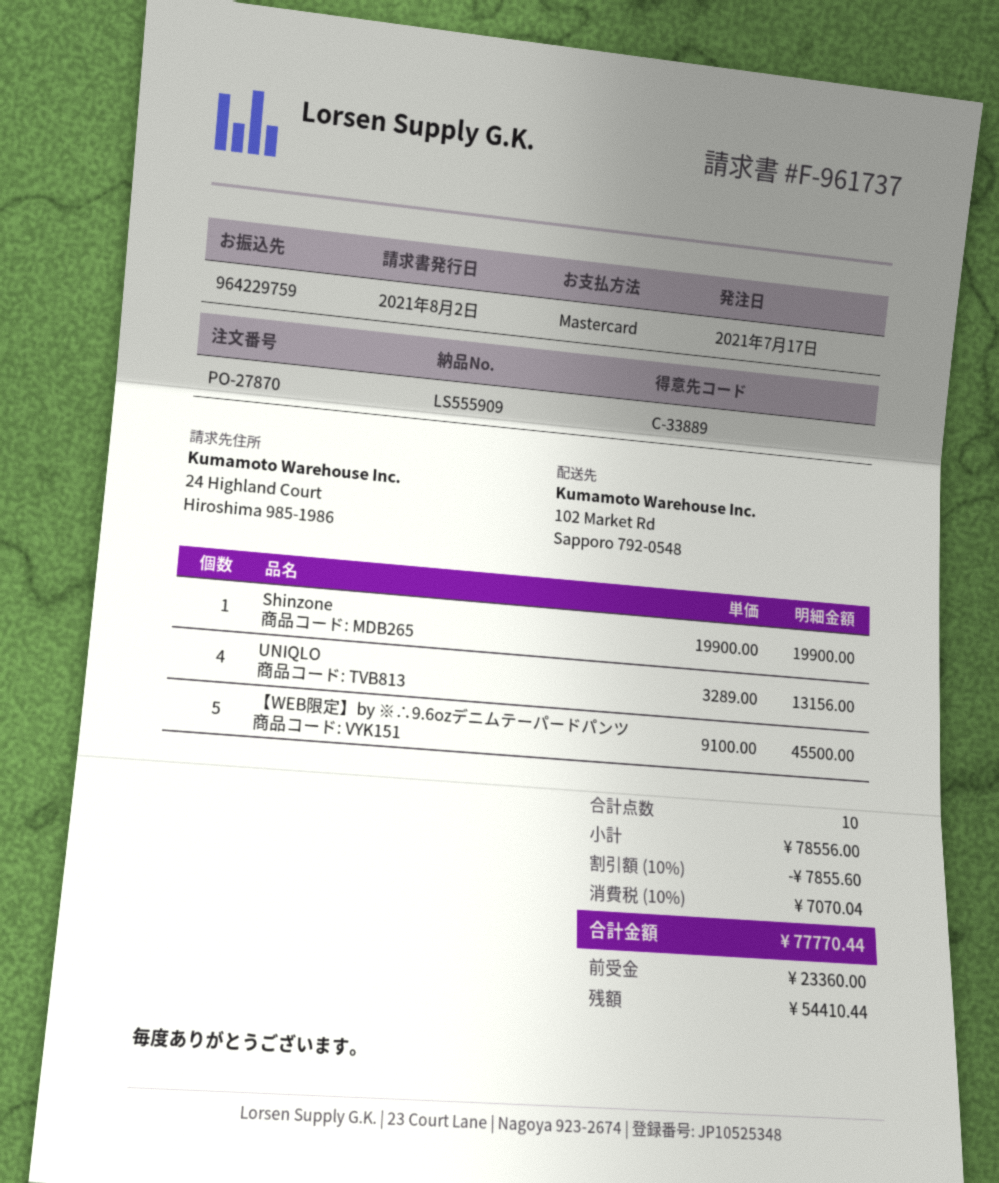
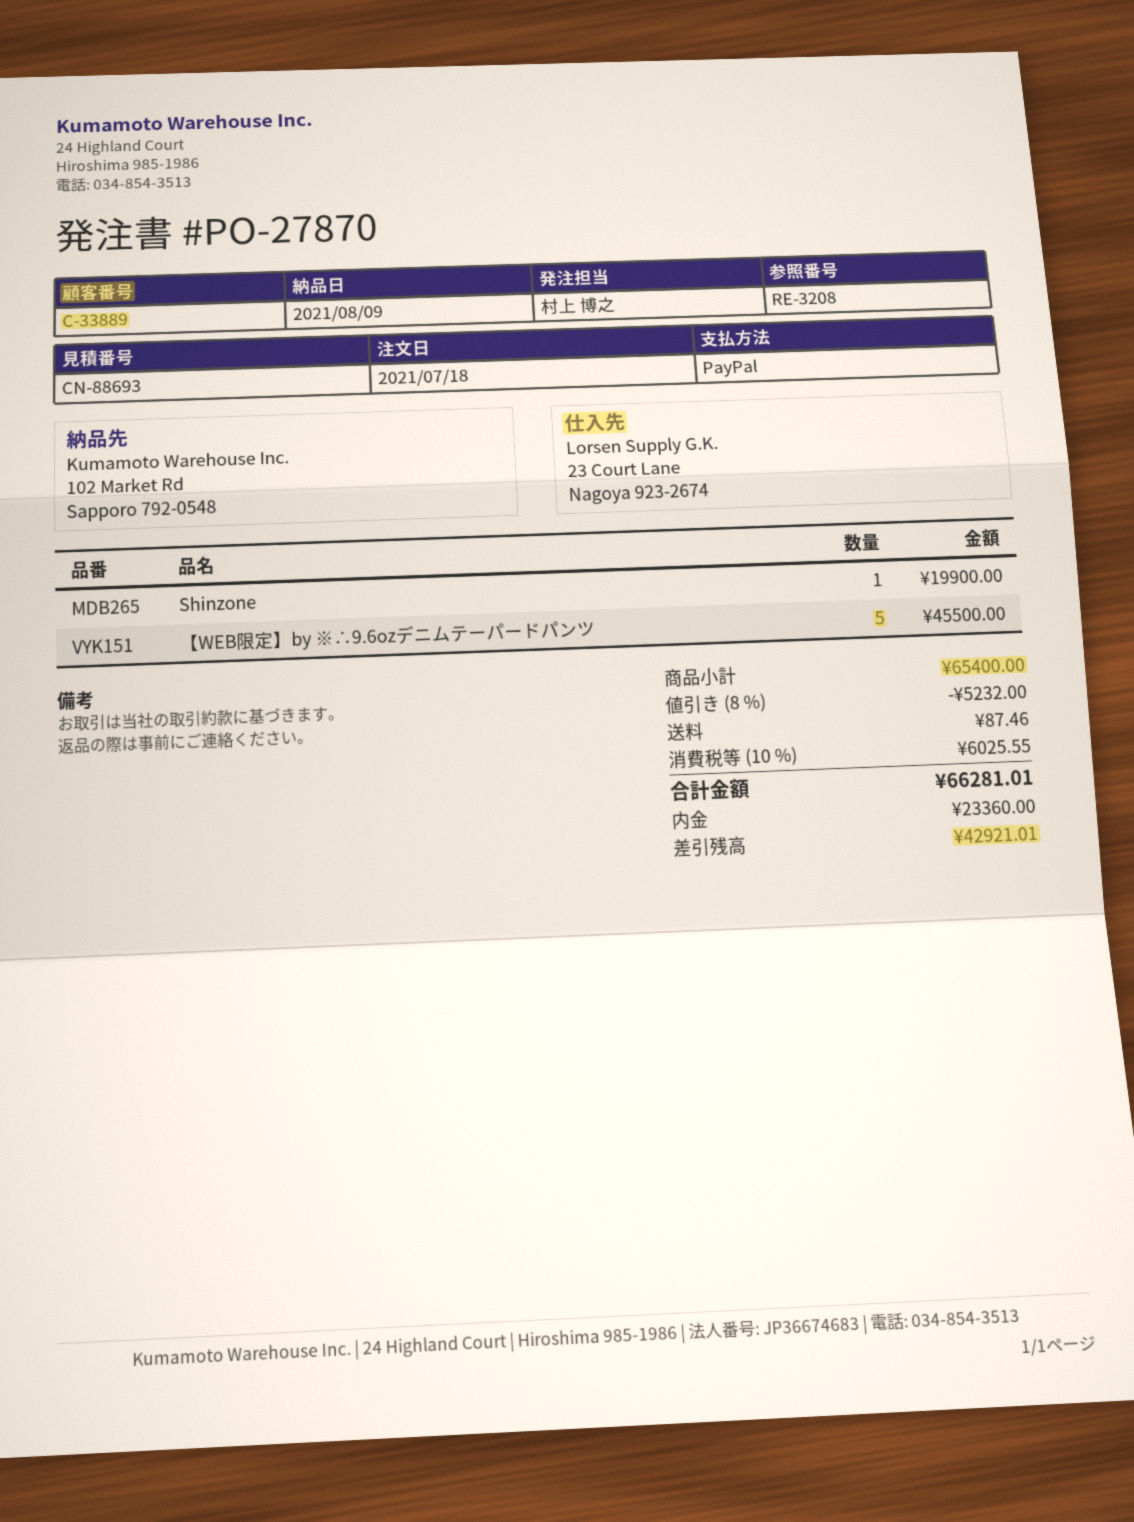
order date: 2021-07-17 -> 2021-07-18
payment method: Mastercard -> PayPal
UNIQLO: 4 for 13156.00 -> none
subtotal: 78556.00 -> 65400.00
discount: 10% = 7855.60 -> 8% = 5232.00
shipping: none -> 87.46
tax: 10% = 7070.04 -> 10% = 6025.55
total: 77770.44 -> 66281.01
balance: 54410.44 -> 42921.01

